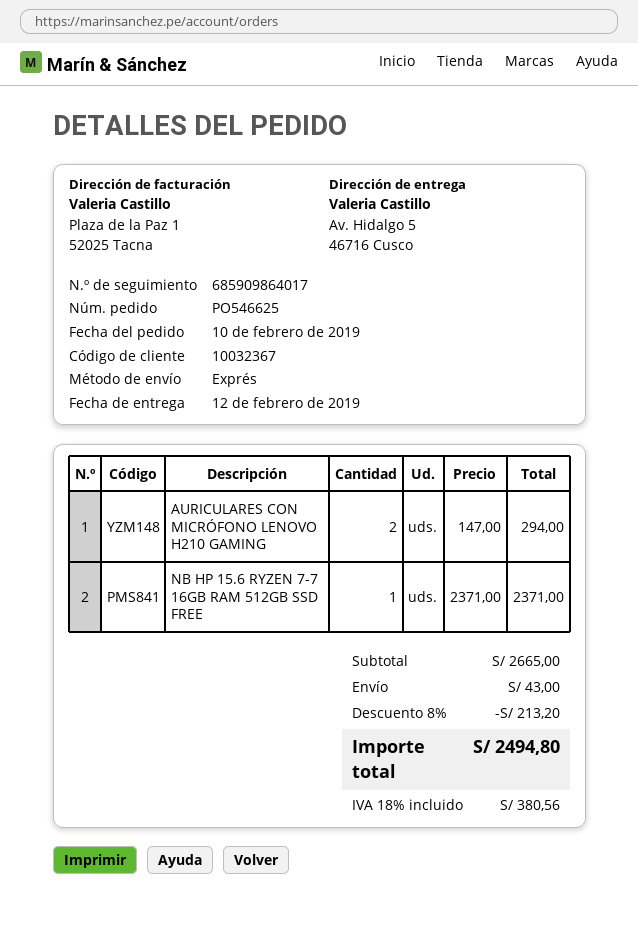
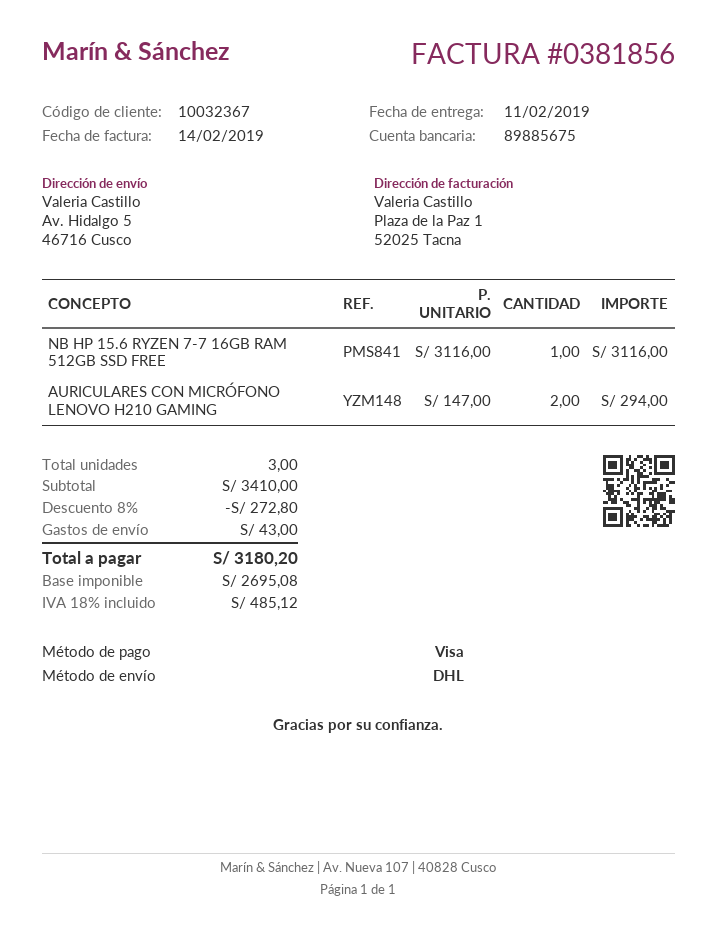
delivery date: 2019-02-12 -> 2019-02-11
shipping method: express -> DHL
NB HP 15.6 RYZEN 7-7 16GB RAM 512GB SSD FREE: 1 x 2371.00 = 2371.00 -> 1 x 3116.00 = 3116.00
subtotal: 2665.00 -> 3410.00
discount: 8% = 213.20 -> 8% = 272.80
tax: 18% = 380.56 -> 18% = 485.12
total: 2494.80 -> 3180.20

